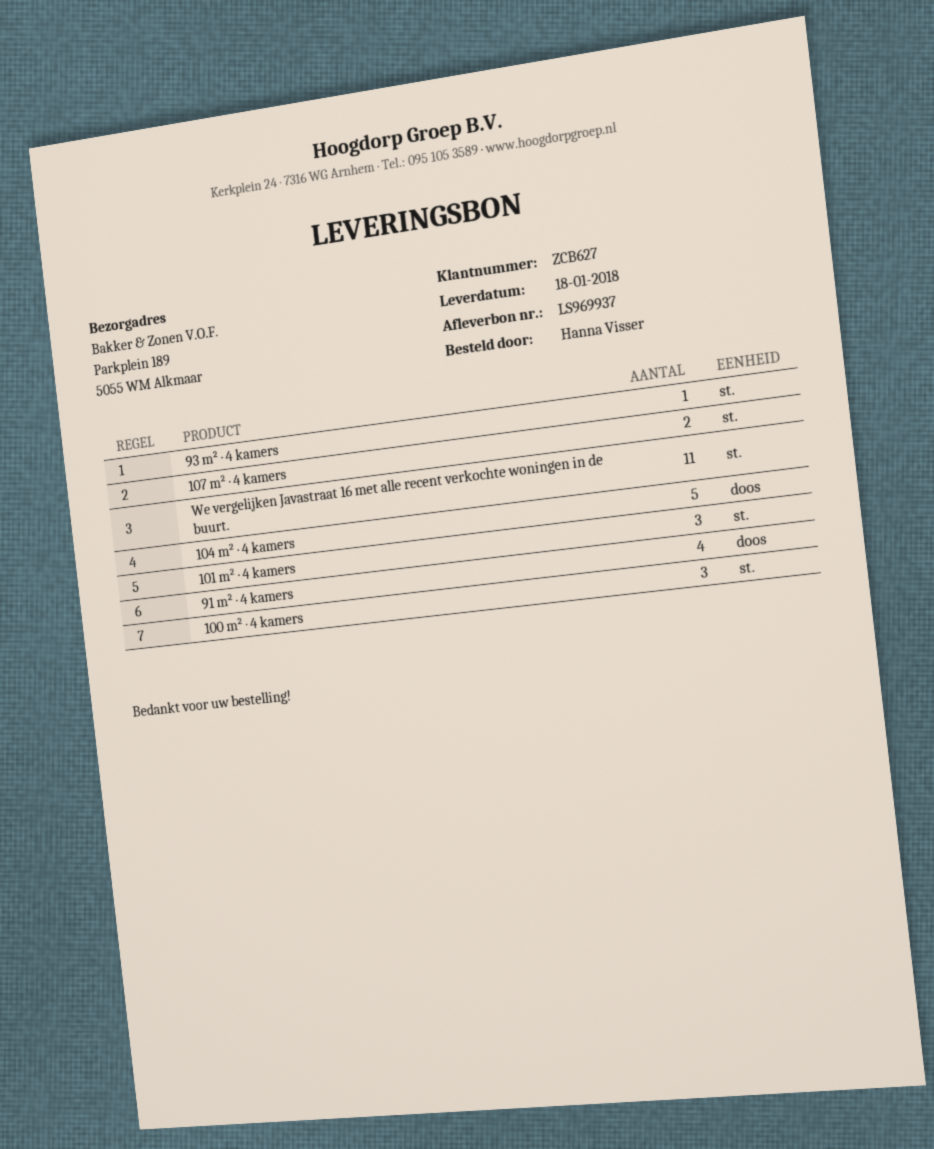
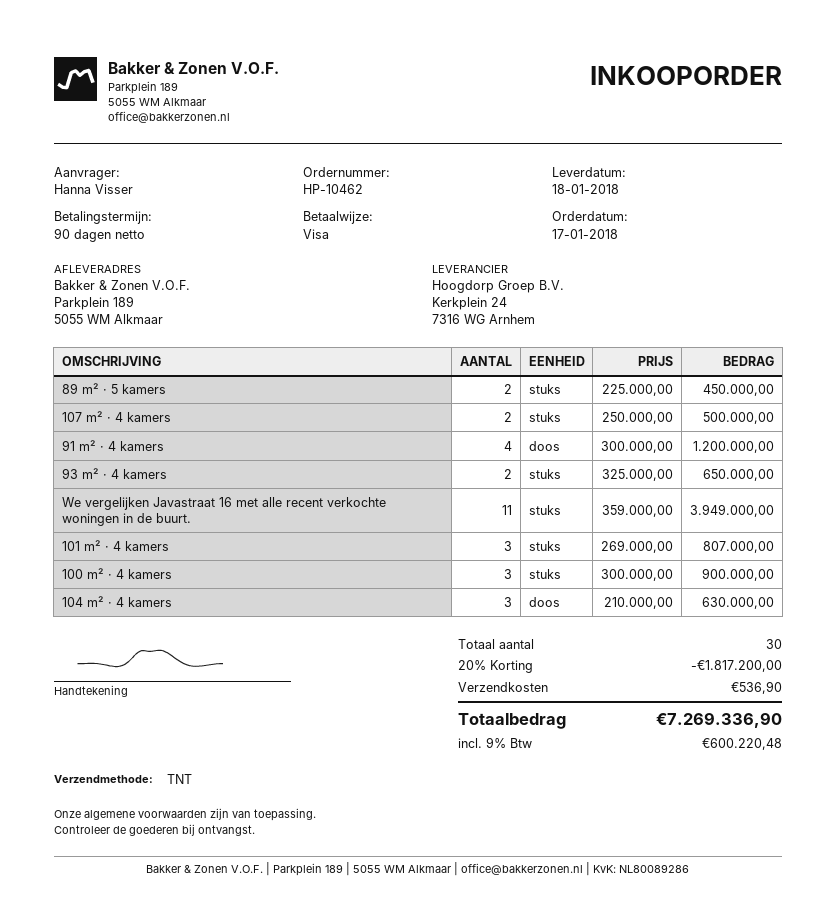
93 m² · 4 kamers: 1 -> 2
104 m² · 4 kamers: 5 -> 3
89 m² · 5 kamers: none -> 2

